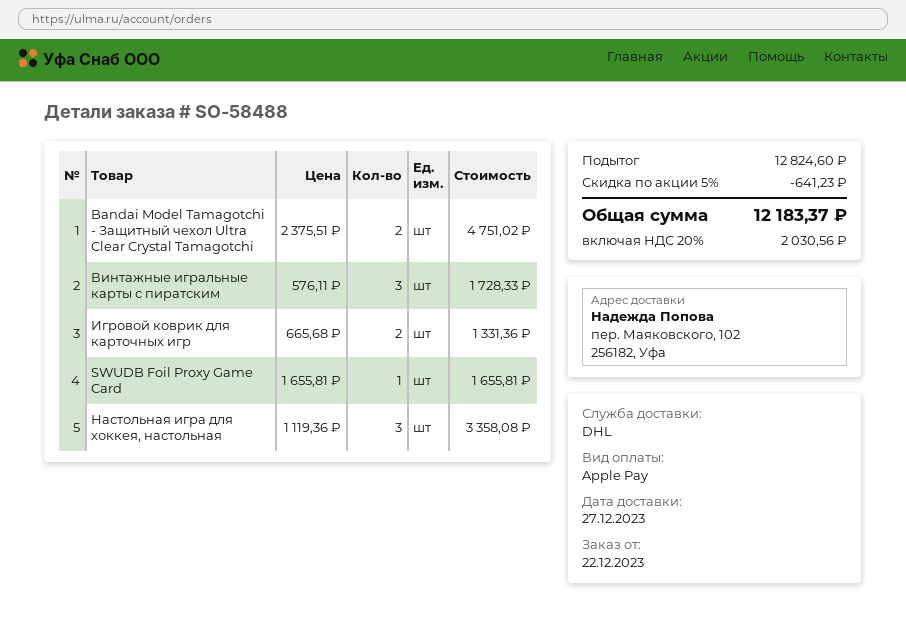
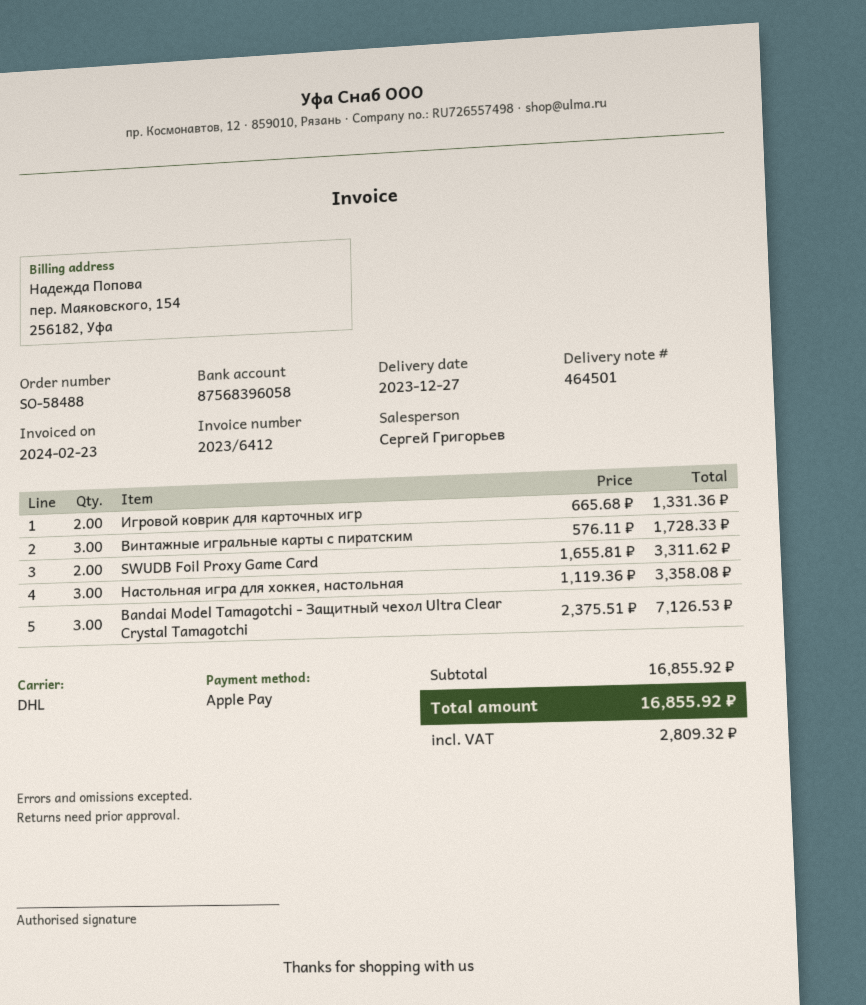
Bandai Model Tamagotchi - Защитный чехол Ultra Clear Crystal Tamagotchi: 2 x 2375.51 = 4751.02 -> 3 x 2375.51 = 7126.53
SWUDB Foil Proxy Game Card: 1 x 1655.81 = 1655.81 -> 2 x 1655.81 = 3311.62
subtotal: 12824.60 -> 16855.92
discount: 5% = 641.23 -> none
tax: 2030.56 -> 2809.32
total: 12183.37 -> 16855.92

